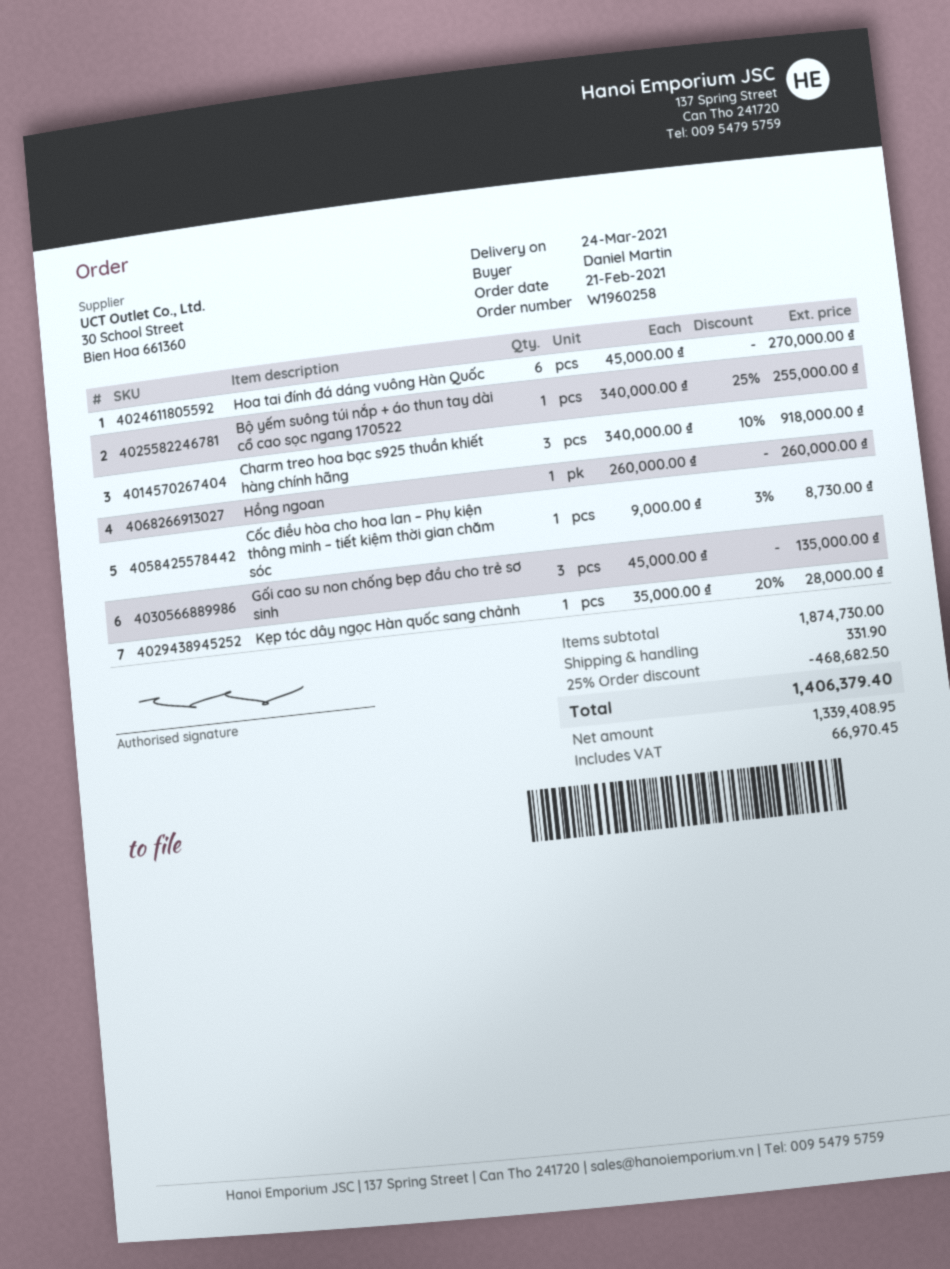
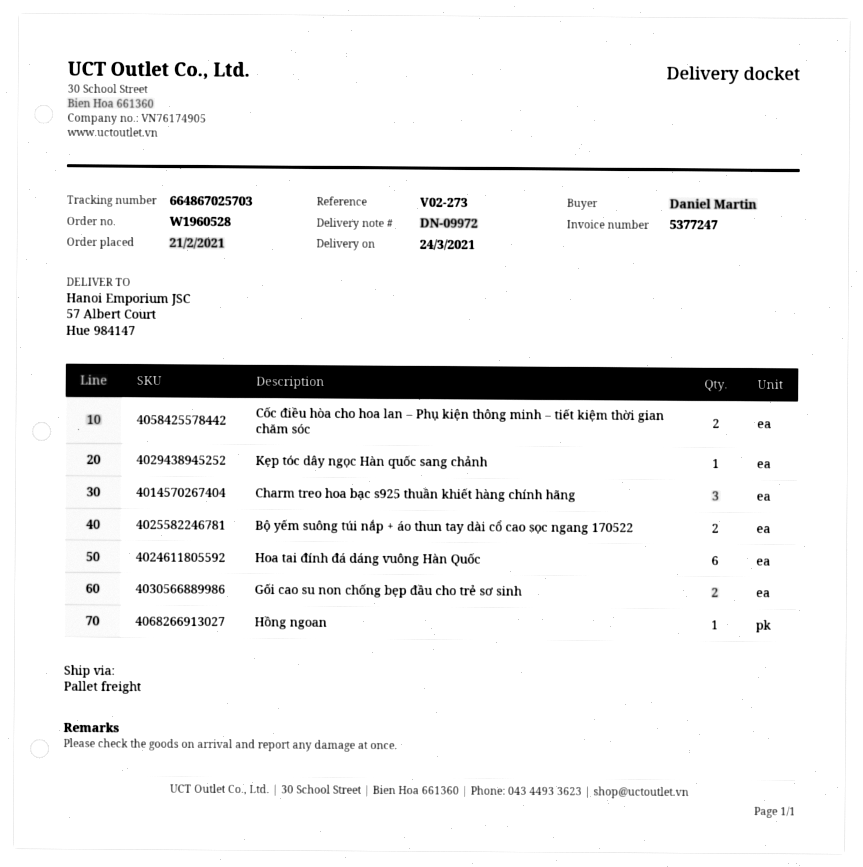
order number: W1960258 -> W1960528
Bộ yếm suông túi nắp + áo thun tay dài cổ cao sọc ngang 170522: 1 -> 2
Cốc điều hòa cho hoa lan – Phụ kiện thông minh – tiết kiệm thời gian chăm sóc: 1 -> 2
Gối cao su non chống bẹp đầu cho trẻ sơ sinh: 3 -> 2

